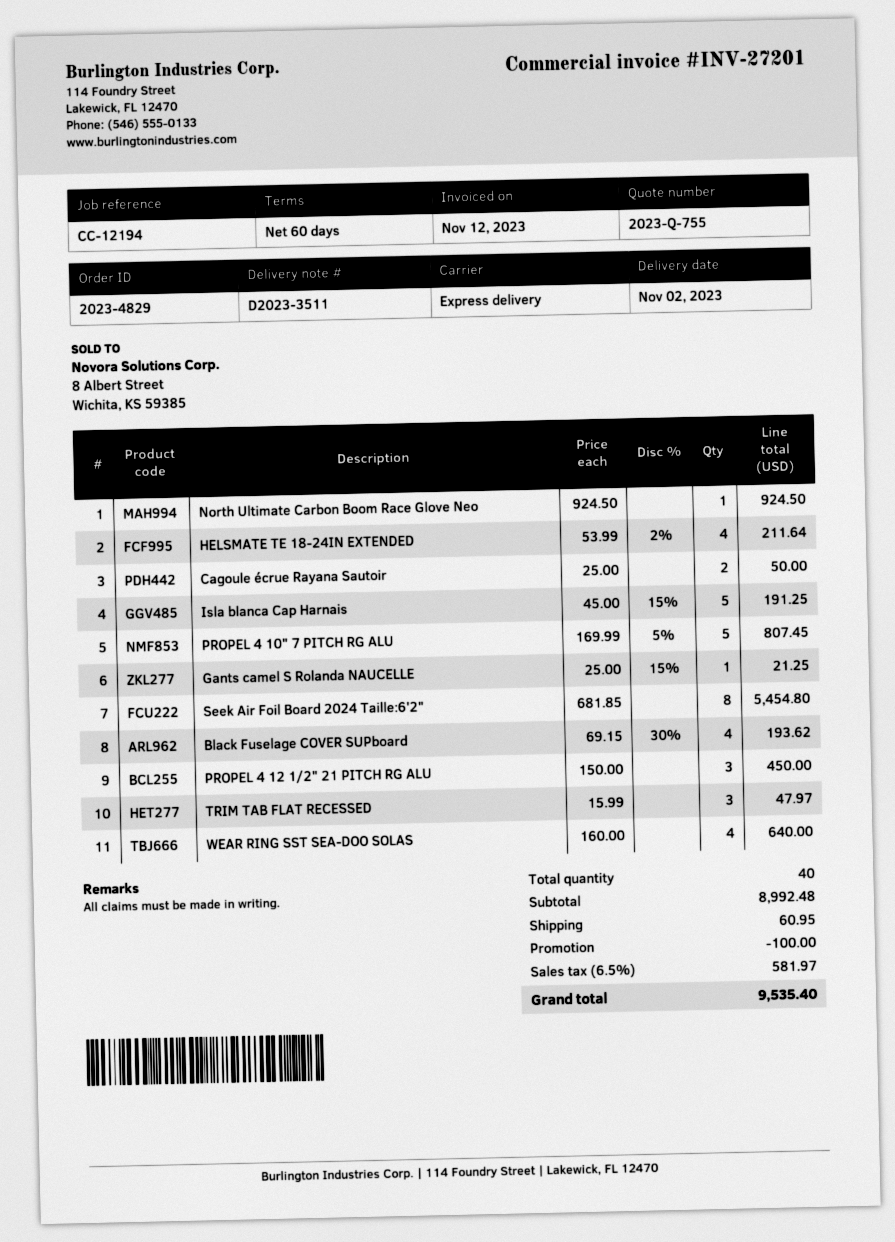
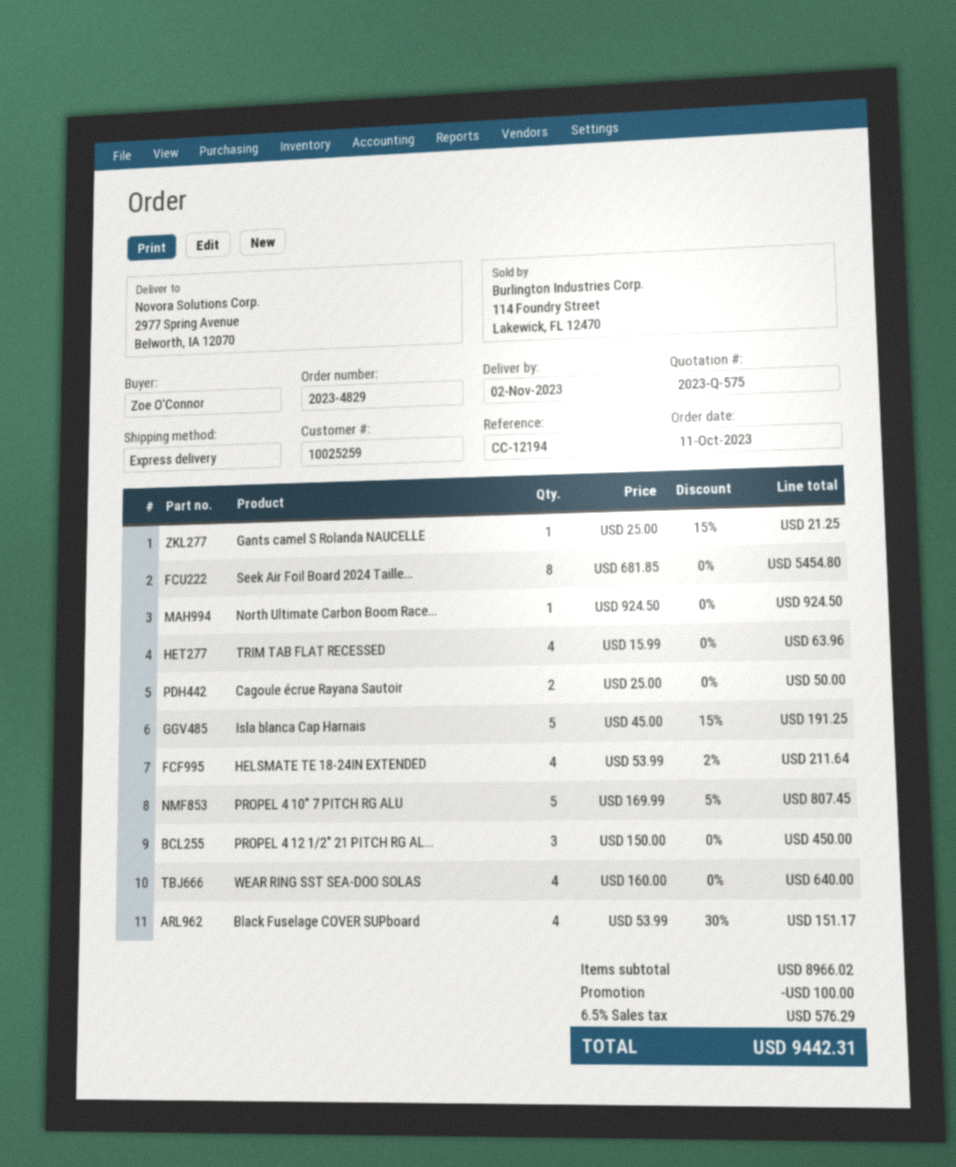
quote number: 2023-Q-755 -> 2023-Q-575
Black Fuselage COVER SUPboard: 4 x 69.15 - 30% = 193.62 -> 4 x 53.99 - 30% = 151.17
TRIM TAB FLAT RECESSED: 3 x 15.99 = 47.97 -> 4 x 15.99 = 63.96
subtotal: 8992.48 -> 8966.02
shipping: 60.95 -> none
tax: 6.5% = 581.97 -> 6.5% = 576.29
total: 9535.40 -> 9442.31

